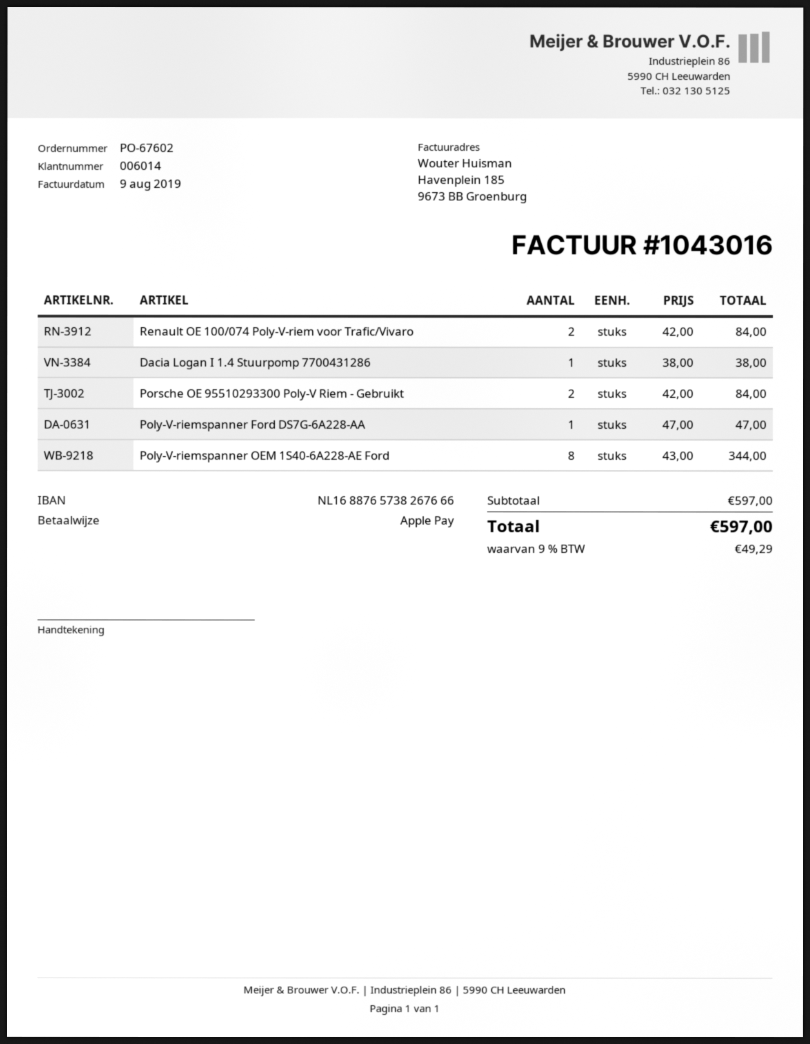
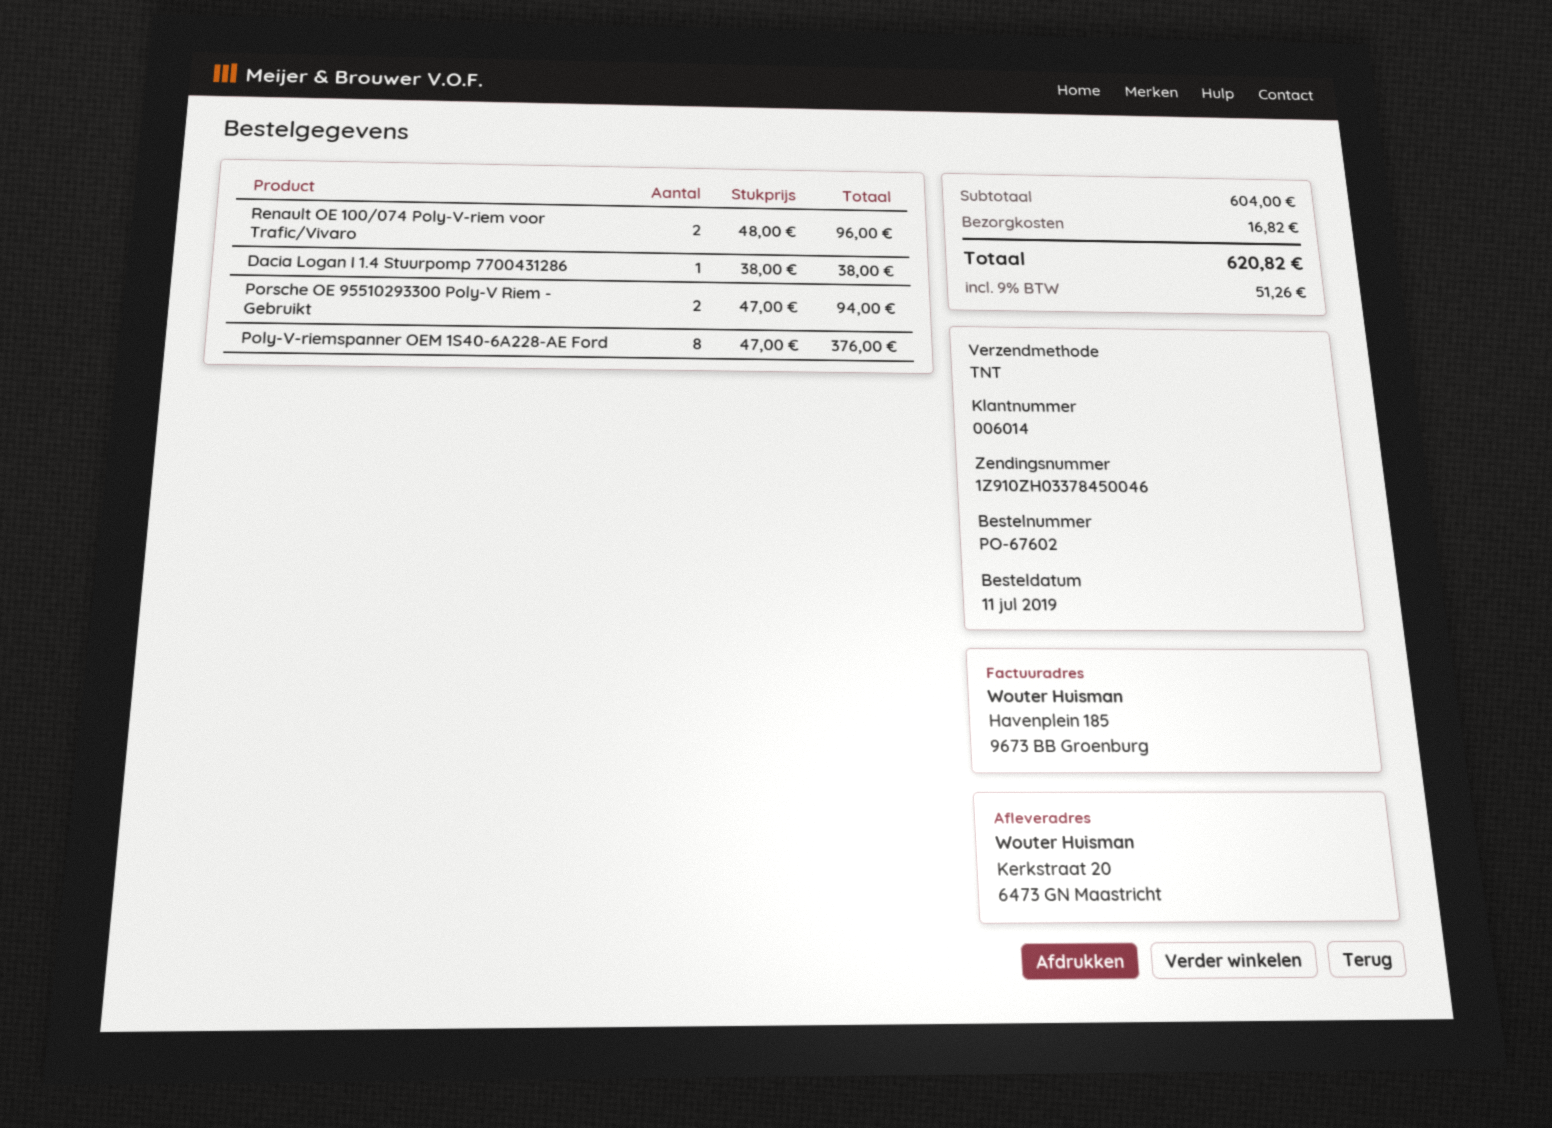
Renault OE 100/074 Poly-V-riem voor Trafic/Vivaro: 2 x 42.00 = 84.00 -> 2 x 48.00 = 96.00
Porsche OE 95510293300 Poly-V Riem - Gebruikt: 2 x 42.00 = 84.00 -> 2 x 47.00 = 94.00
Poly-V-riemspanner Ford DS7G-6A228-AA: 1 x 47.00 = 47.00 -> none
Poly-V-riemspanner OEM 1S40-6A228-AE Ford: 8 x 43.00 = 344.00 -> 8 x 47.00 = 376.00
subtotal: 597.00 -> 604.00
shipping: none -> 16.82
tax: 9% = 49.29 -> 9% = 51.26
total: 597.00 -> 620.82

